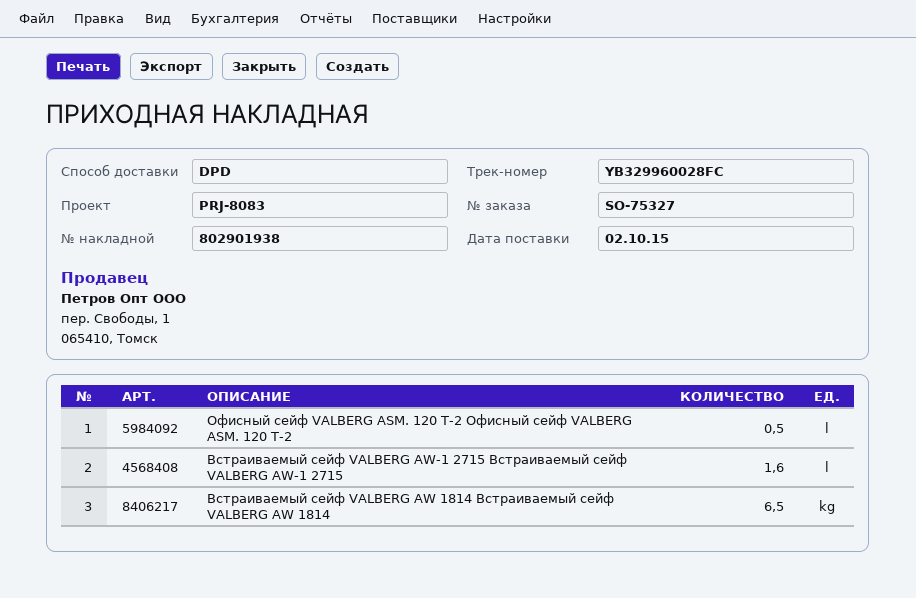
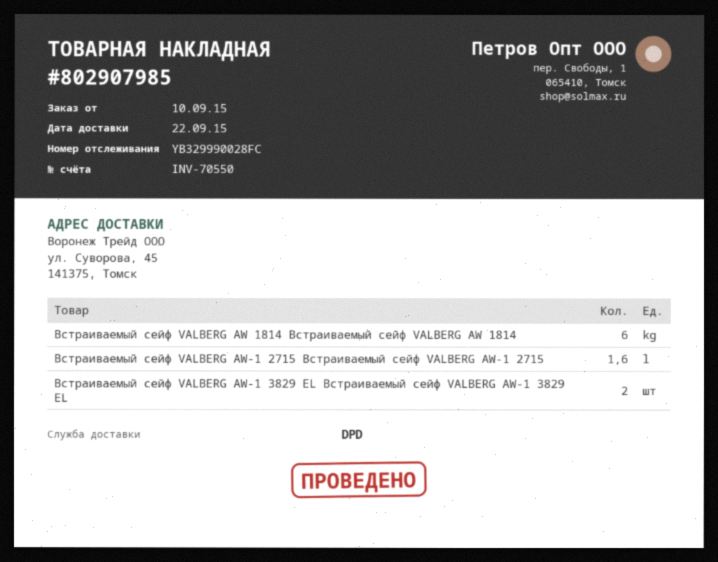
delivery note number: 802901938 -> 802907985
delivery date: 2015-10-02 -> 2015-09-22
tracking number: YB329960028FC -> YB329990028FC
Офисный сейф VALBERG ASM. 120 T-2 Офисный сейф VALBERG ASM. 120 T-2: 0.5 -> none
Встраиваемый сейф VALBERG AW 1814 Встраиваемый сейф VALBERG AW 1814: 6.5 -> 6
Встраиваемый сейф VALBERG AW-1 3829 EL Встраиваемый сейф VALBERG AW-1 3829 EL: none -> 2

